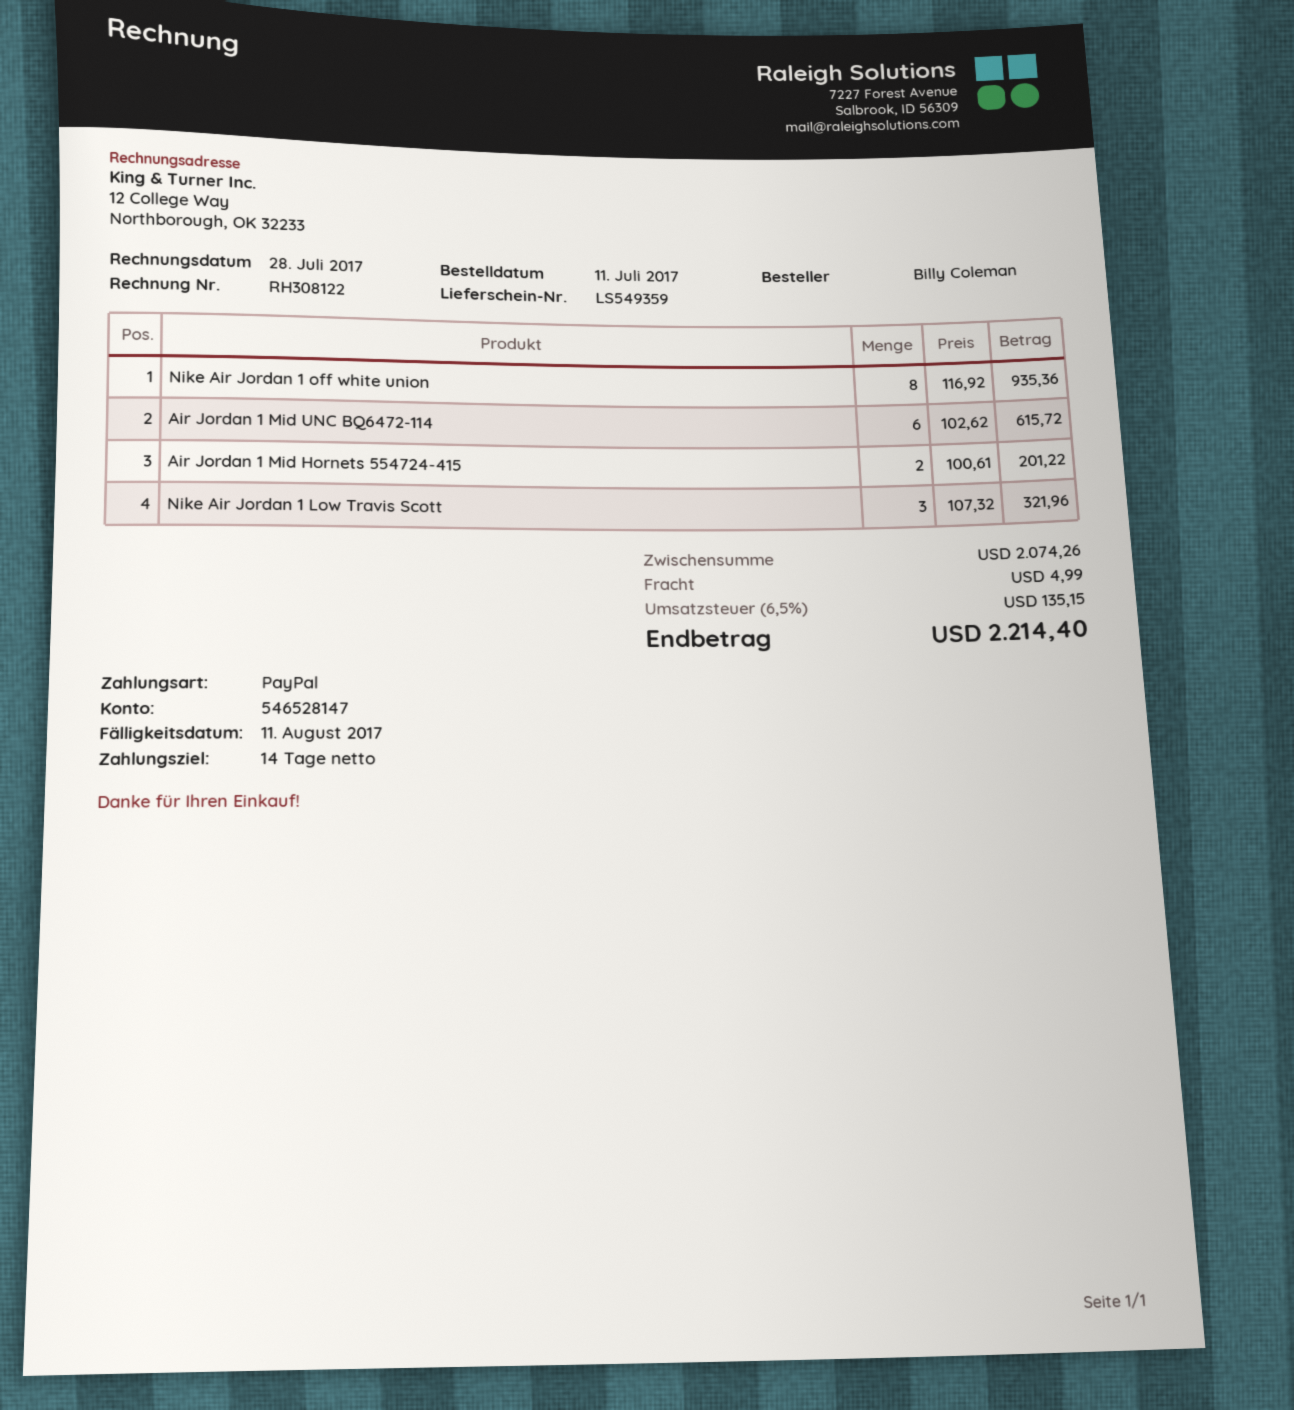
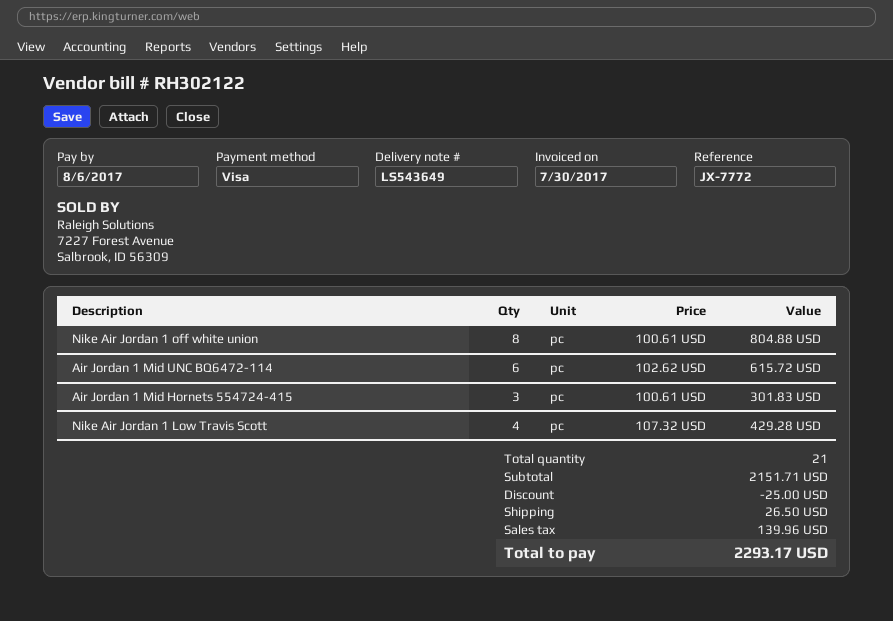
delivery note number: LS549359 -> LS543649
invoice number: RH308122 -> RH302122
invoice date: 2017-07-28 -> 2017-07-30
due date: 2017-08-11 -> 2017-08-06
payment method: PayPal -> Visa
Nike Air Jordan 1 off white union: 8 x 116.92 = 935.36 -> 8 x 100.61 = 804.88
Air Jordan 1 Mid Hornets 554724-415: 2 x 100.61 = 201.22 -> 3 x 100.61 = 301.83
Nike Air Jordan 1 Low Travis Scott: 3 x 107.32 = 321.96 -> 4 x 107.32 = 429.28
subtotal: 2074.26 -> 2151.71
discount: none -> 25.00
shipping: 4.99 -> 26.50
tax: 135.15 -> 139.96
total: 2214.40 -> 2293.17

